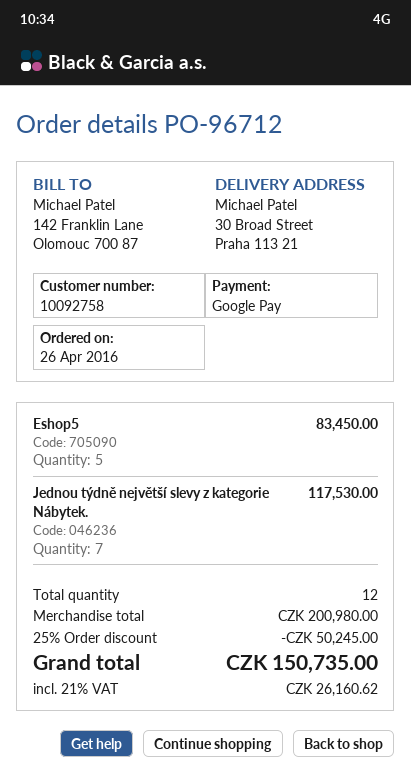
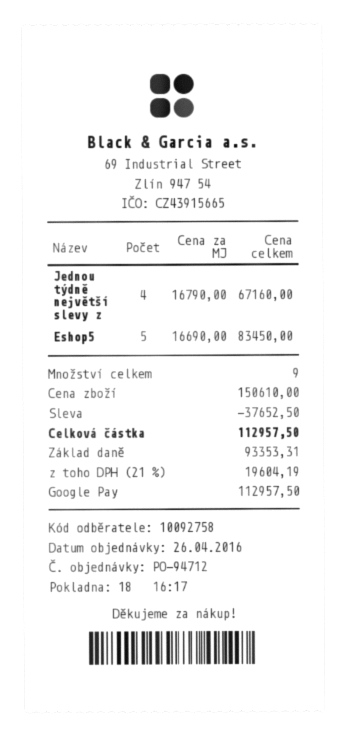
order number: PO-96712 -> PO-94712
Jednou týdně největší slevy z kategorie Nábytek.: 7 for 117530.00 -> 4 for 67160.00
total quantity: 12 -> 9
subtotal: 200980.00 -> 150610.00
discount: 50245.00 -> 37652.50
tax: 21% = 26160.62 -> 21% = 19604.19
total: 150735.00 -> 112957.50

